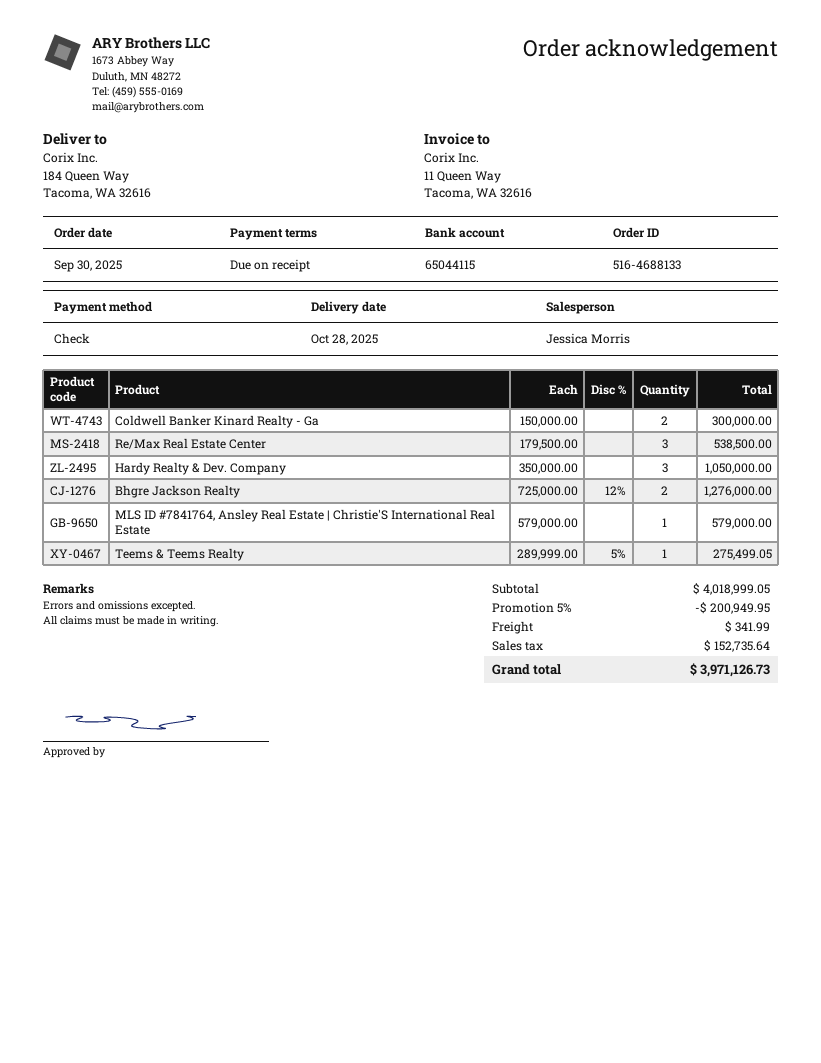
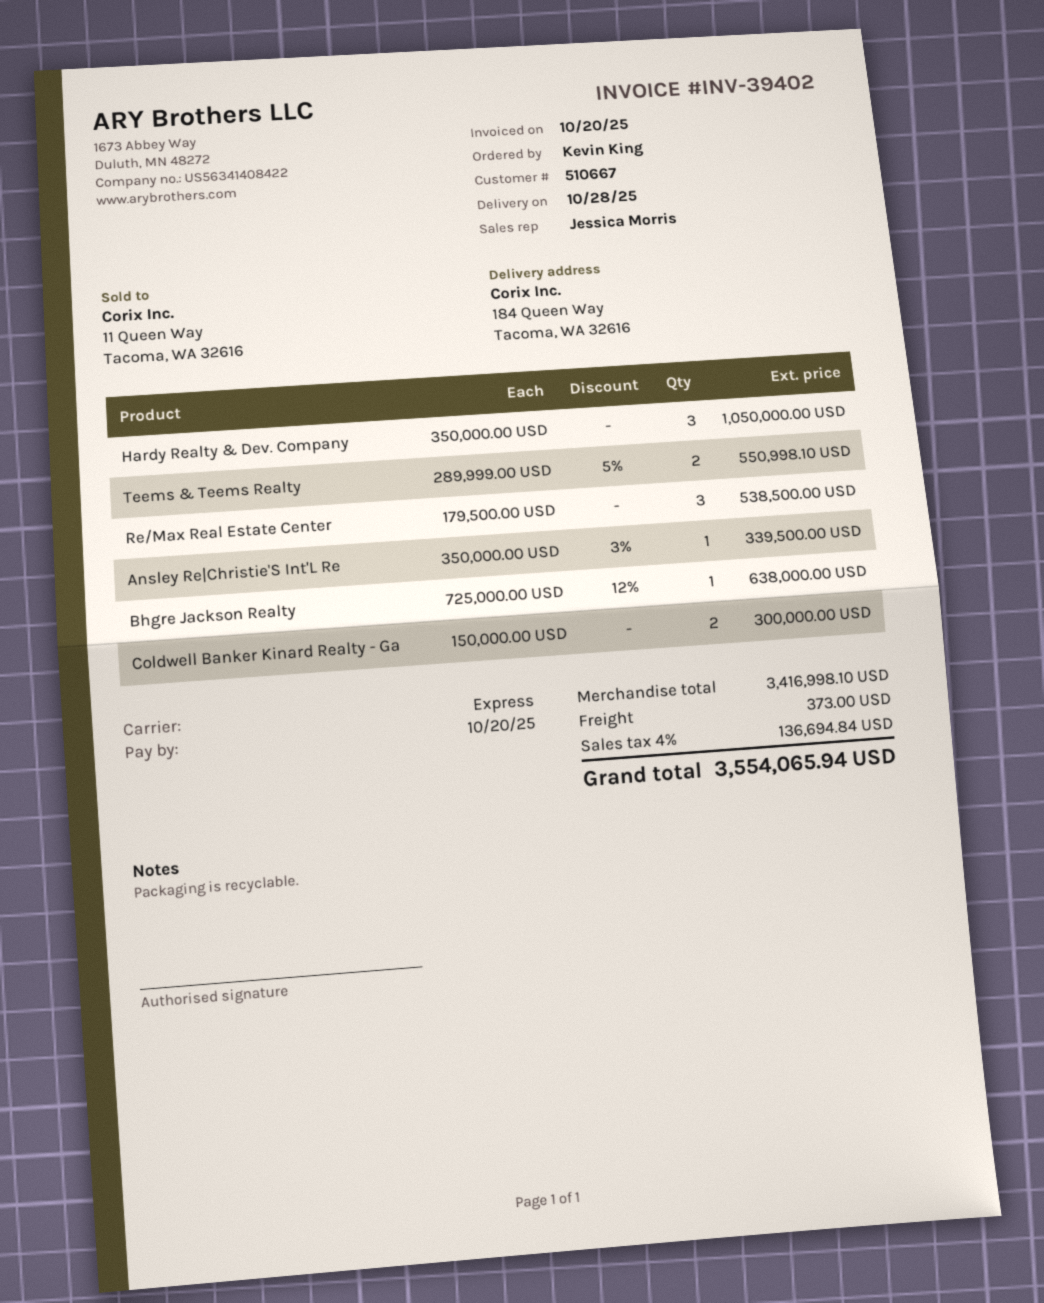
Bhgre Jackson Realty: 2 x 725000.00 - 12% = 1276000.00 -> 1 x 725000.00 - 12% = 638000.00
MLS ID #7841764, Ansley Real Estate | Christie'S International Real Estate: 1 x 579000.00 = 579000.00 -> none
Teems & Teems Realty: 1 x 289999.00 - 5% = 275499.05 -> 2 x 289999.00 - 5% = 550998.10
Ansley Re|Christie'S Int'L Re: none -> 1 x 350000.00 - 3% = 339500.00
subtotal: 4018999.05 -> 3416998.10
discount: 5% = 200949.95 -> none
shipping: 341.99 -> 373.00
tax: 152735.64 -> 136694.84
total: 3971126.73 -> 3554065.94

